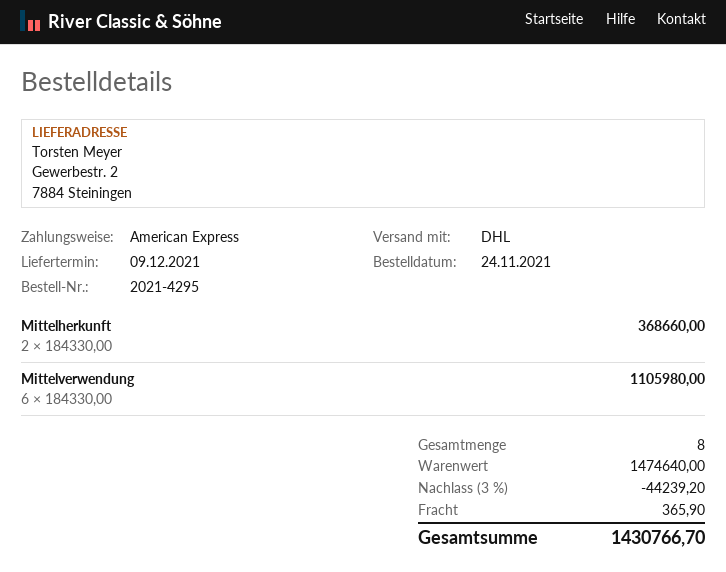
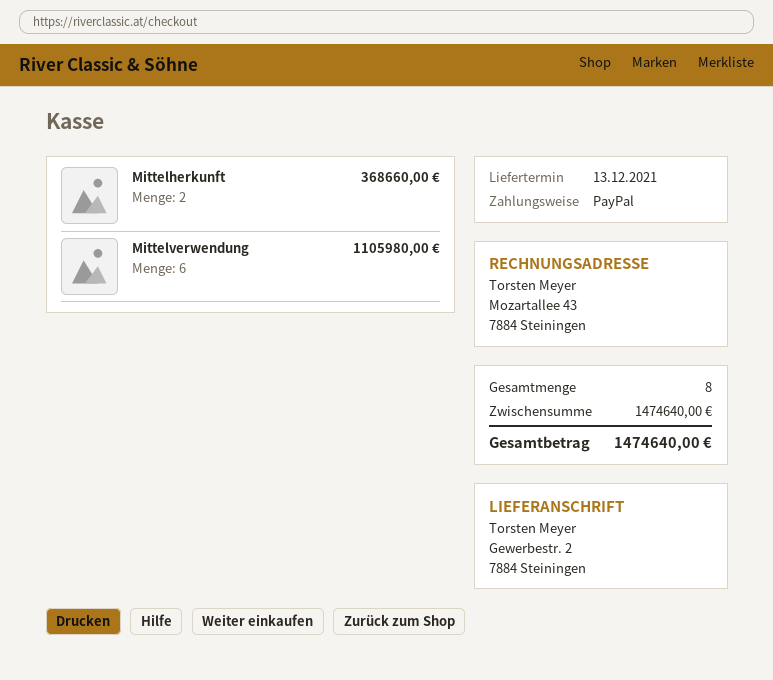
delivery date: 2021-12-09 -> 2021-12-13
payment method: American Express -> PayPal
discount: 3% = 44239.20 -> none
shipping: 365.90 -> none
total: 1430766.70 -> 1474640.00

